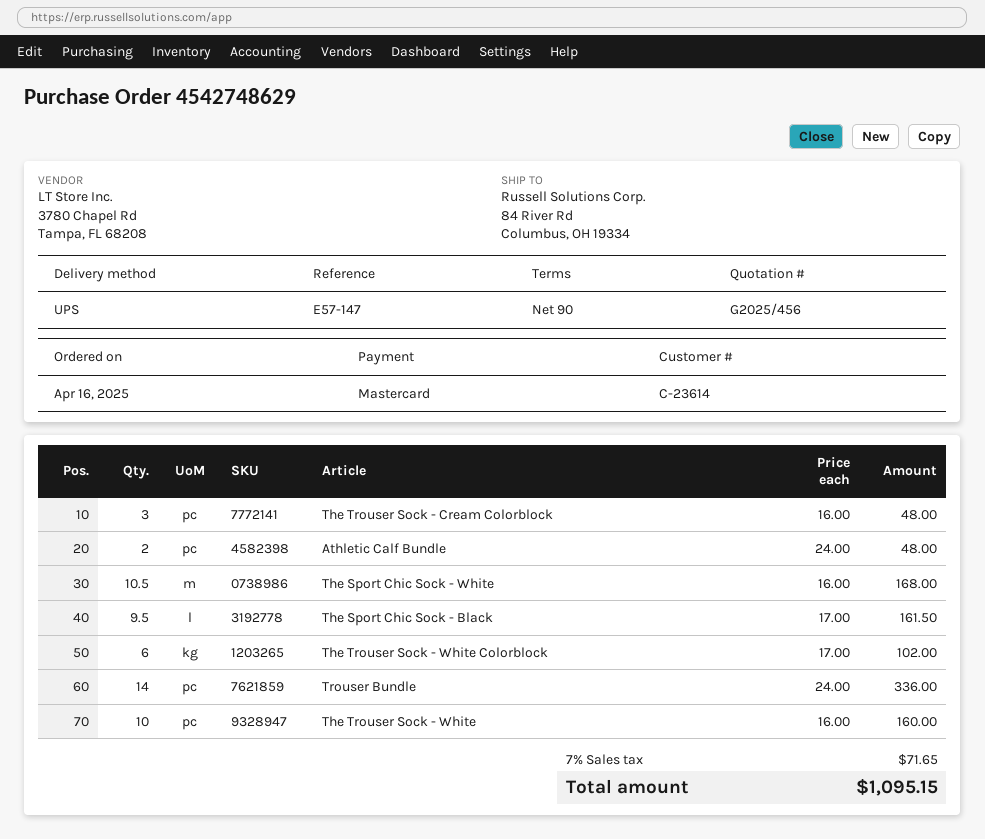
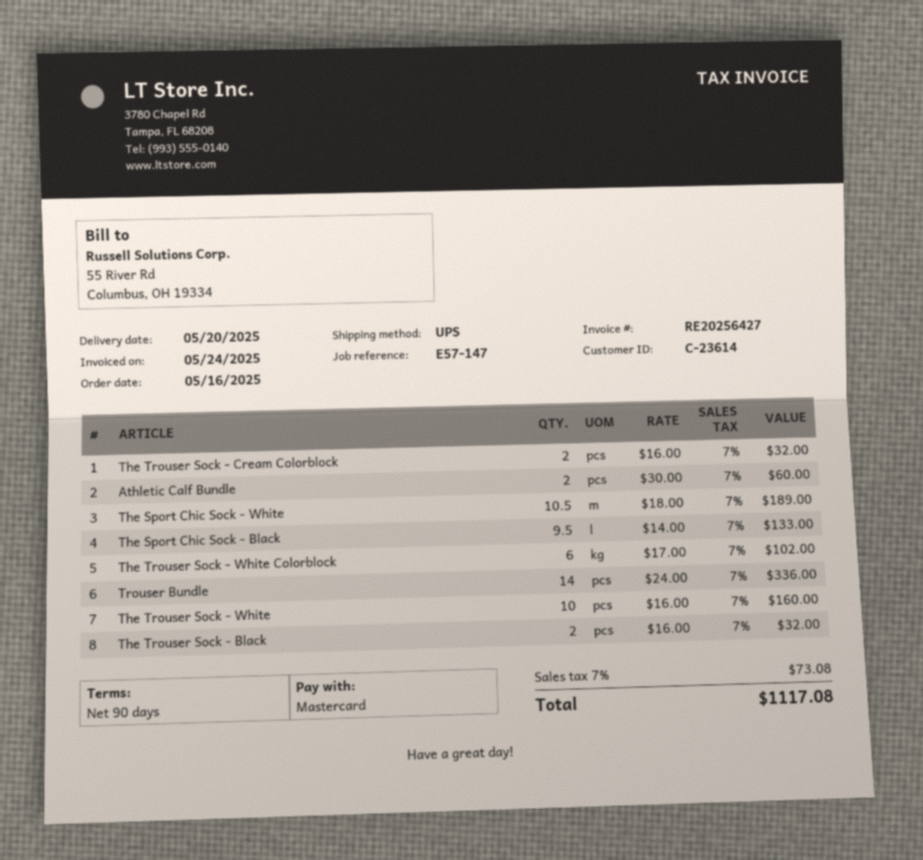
order date: 2025-04-16 -> 2025-05-16
The Trouser Sock - Cream Colorblock: 3 x 16.00 = 48.00 -> 2 x 16.00 = 32.00
Athletic Calf Bundle: 2 x 24.00 = 48.00 -> 2 x 30.00 = 60.00
The Sport Chic Sock - White: 10.5 x 16.00 = 168.00 -> 10.5 x 18.00 = 189.00
The Sport Chic Sock - Black: 9.5 x 17.00 = 161.50 -> 9.5 x 14.00 = 133.00
The Trouser Sock - Black: none -> 2 x 16.00 = 32.00
tax: 7% = 71.65 -> 7% = 73.08
total: 1095.15 -> 1117.08

